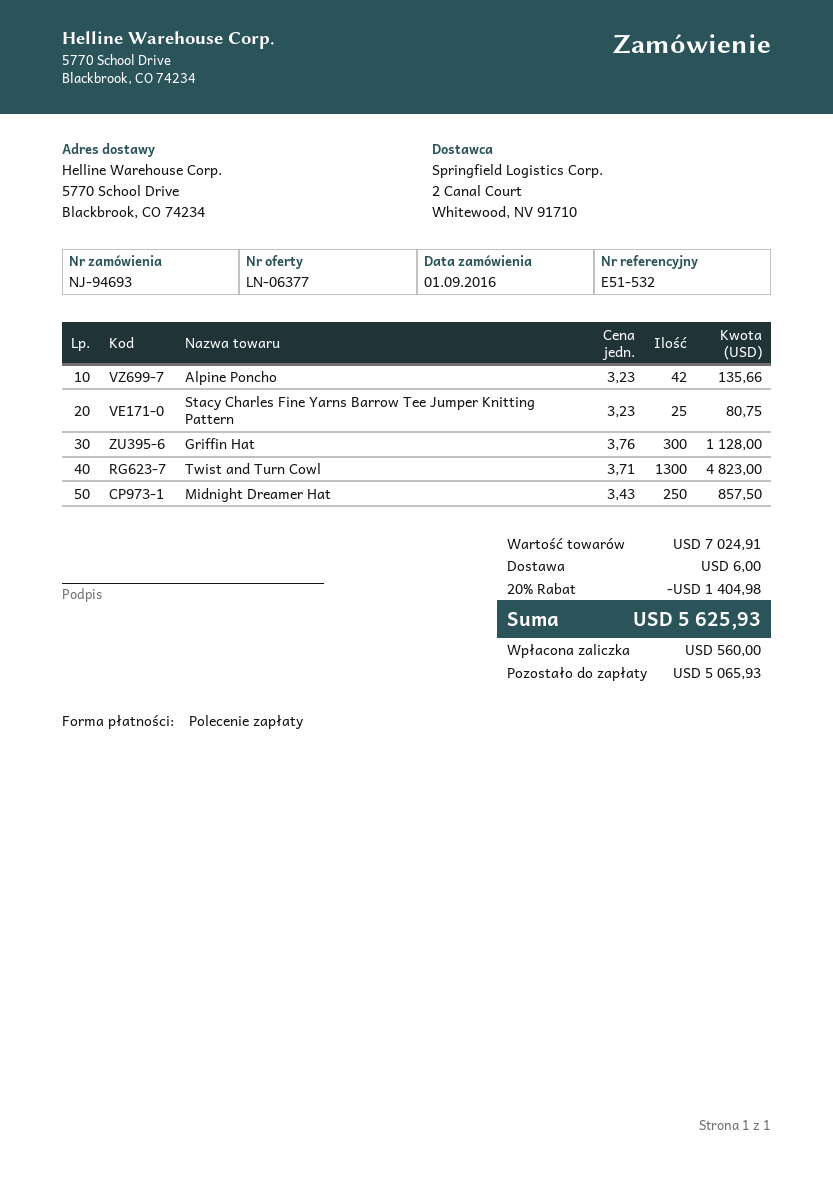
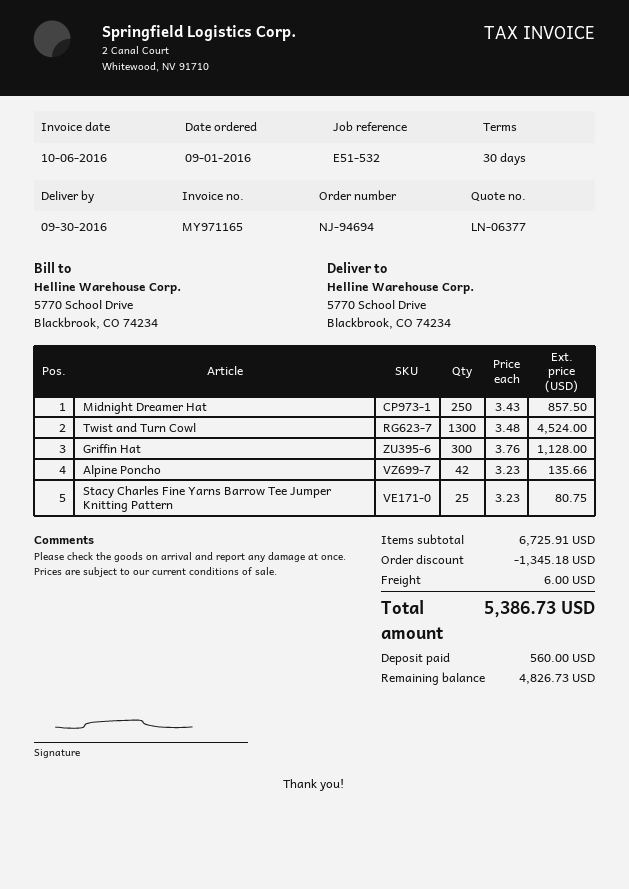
order number: NJ-94693 -> NJ-94694
Twist and Turn Cowl: 1300 x 3.71 = 4823.00 -> 1300 x 3.48 = 4524.00
subtotal: 7024.91 -> 6725.91
discount: 1404.98 -> 1345.18
total: 5625.93 -> 5386.73
balance: 5065.93 -> 4826.73

